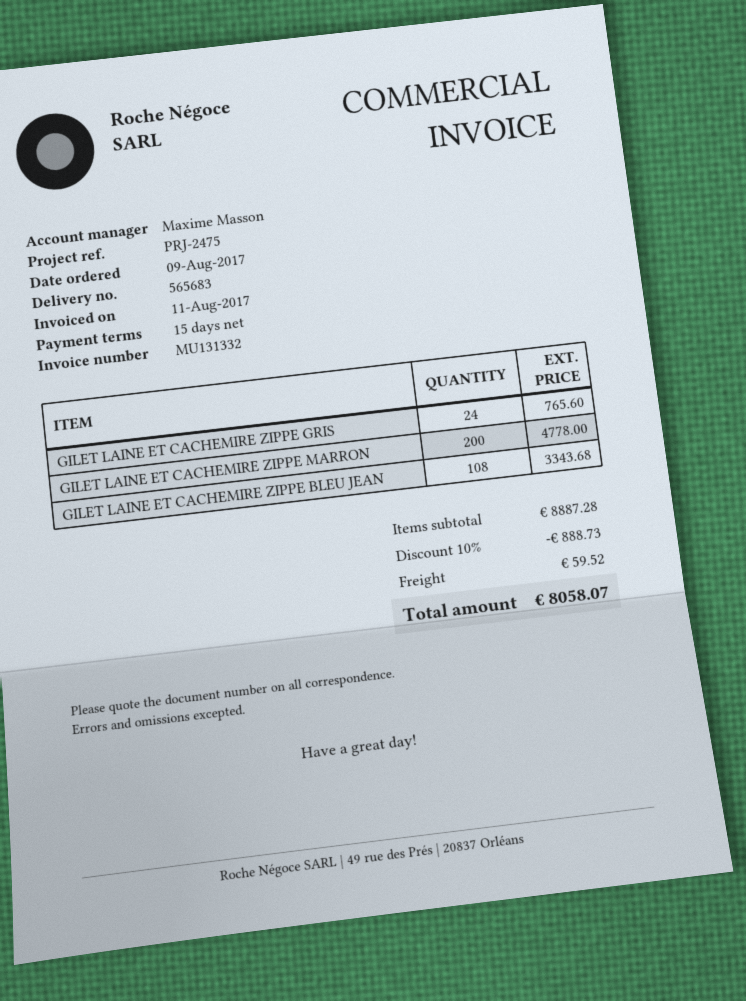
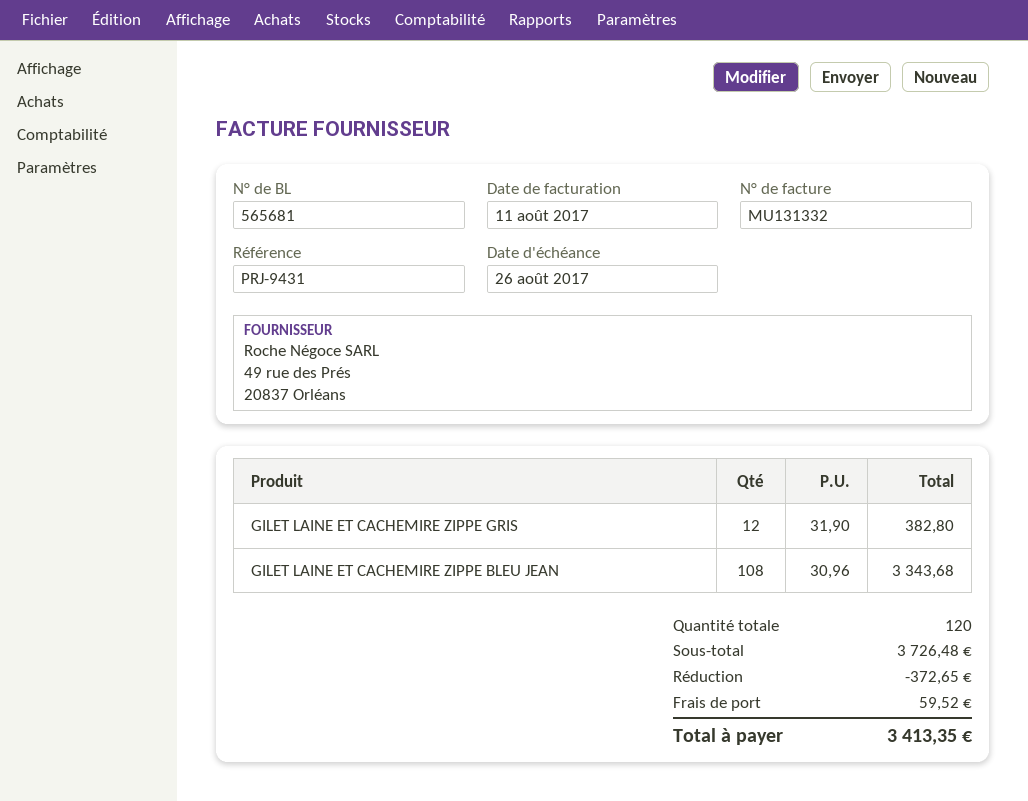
delivery note number: 565683 -> 565681
reference: PRJ-2475 -> PRJ-9431
GILET LAINE ET CACHEMIRE ZIPPE GRIS: 24 for 765.60 -> 12 for 382.80
GILET LAINE ET CACHEMIRE ZIPPE MARRON: 200 for 4778.00 -> none
subtotal: 8887.28 -> 3726.48
discount: 888.73 -> 372.65
total: 8058.07 -> 3413.35

